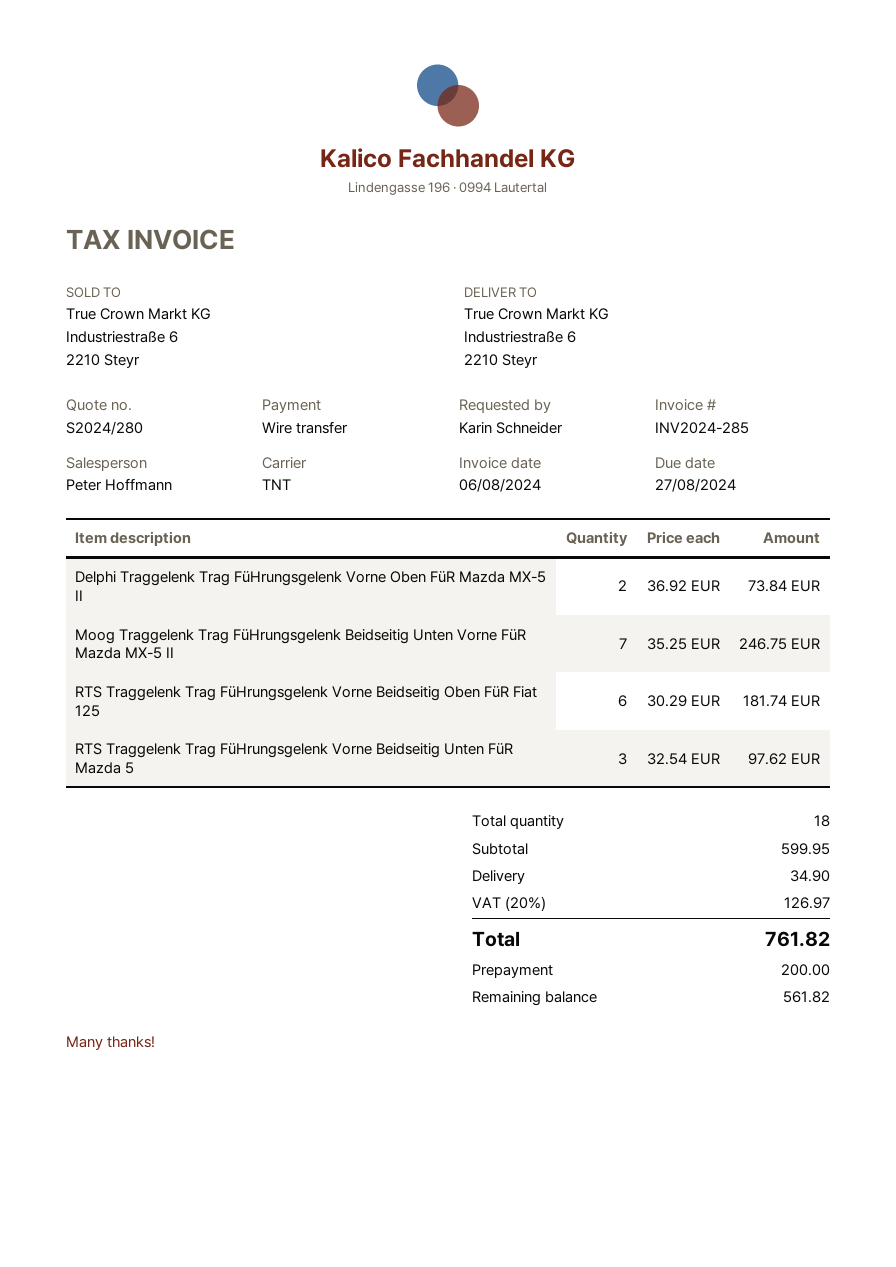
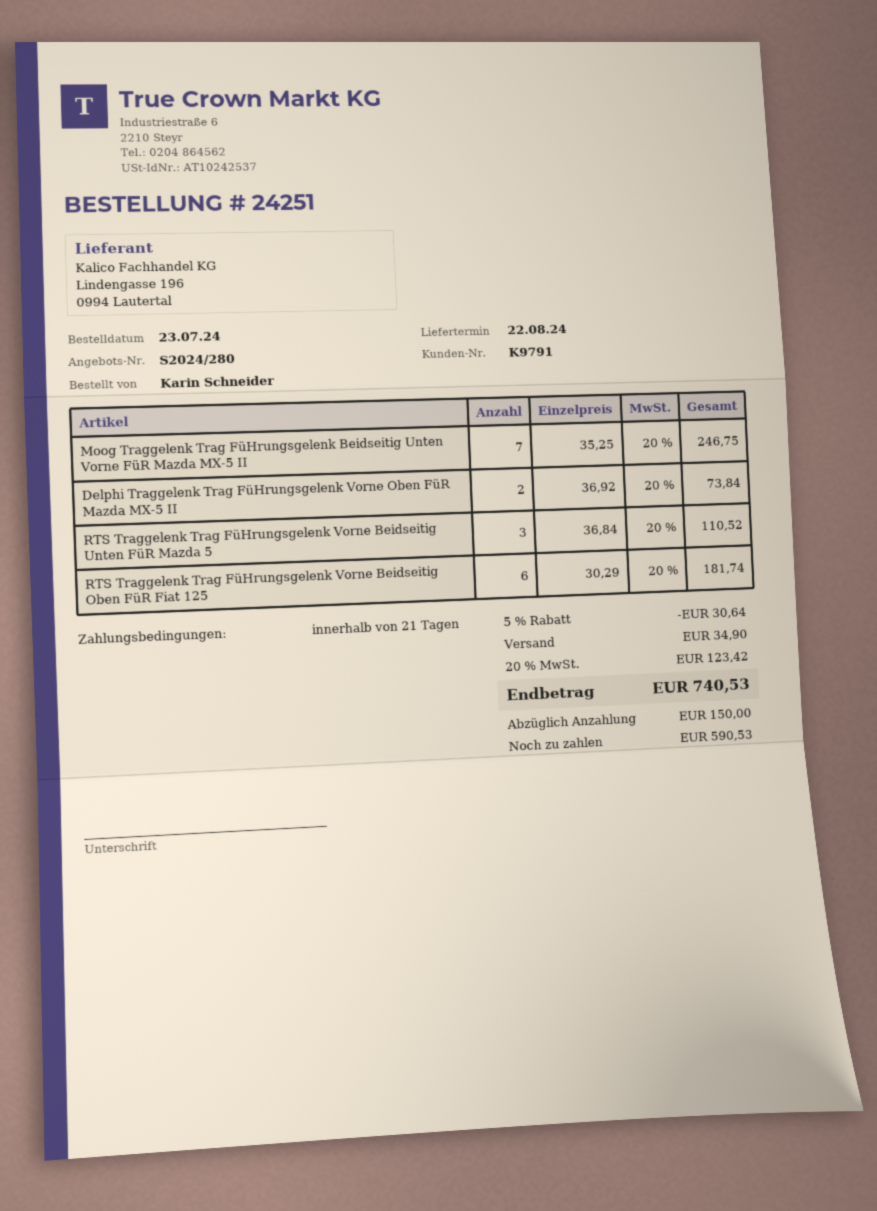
RTS Traggelenk Trag FüHrungsgelenk Vorne Beidseitig Unten FüR Mazda 5: 3 x 32.54 = 97.62 -> 3 x 36.84 = 110.52
discount: none -> 5% = 30.64
tax: 20% = 126.97 -> 20% = 123.42
total: 761.82 -> 740.53
deposit: 200.00 -> 150.00
balance: 561.82 -> 590.53

